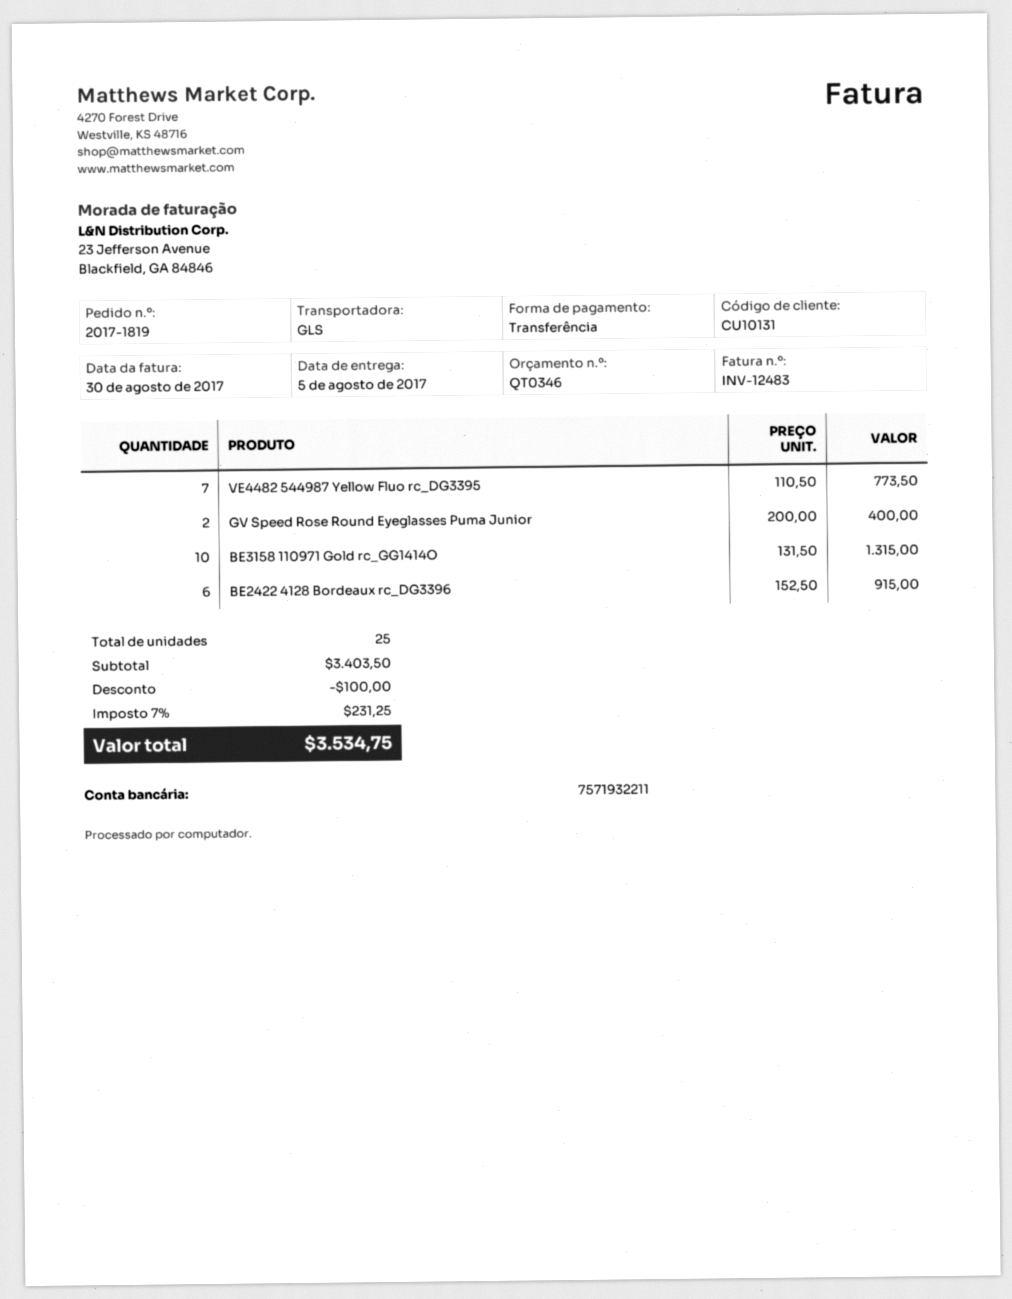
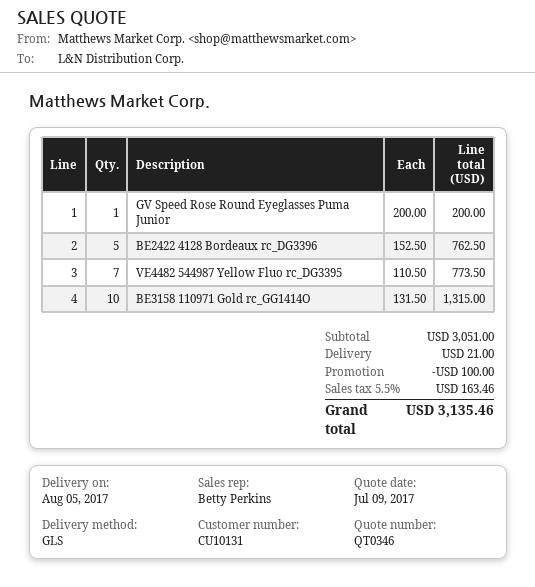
GV Speed Rose Round Eyeglasses Puma Junior: 2 x 200.00 = 400.00 -> 1 x 200.00 = 200.00
BE2422 4128 Bordeaux rc_DG3396: 6 x 152.50 = 915.00 -> 5 x 152.50 = 762.50
subtotal: 3403.50 -> 3051.00
shipping: none -> 21.00
tax: 7% = 231.25 -> 5.5% = 163.46
total: 3534.75 -> 3135.46

